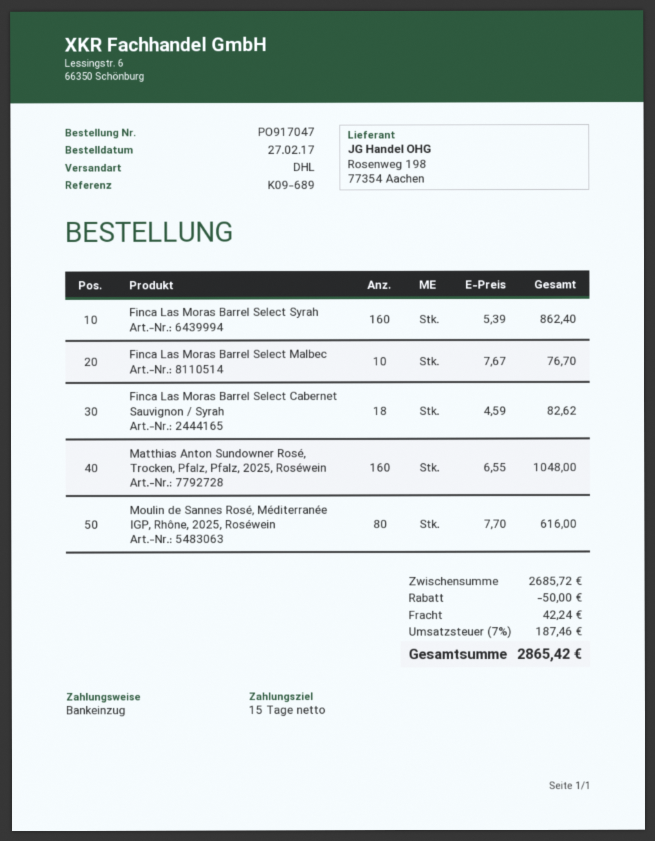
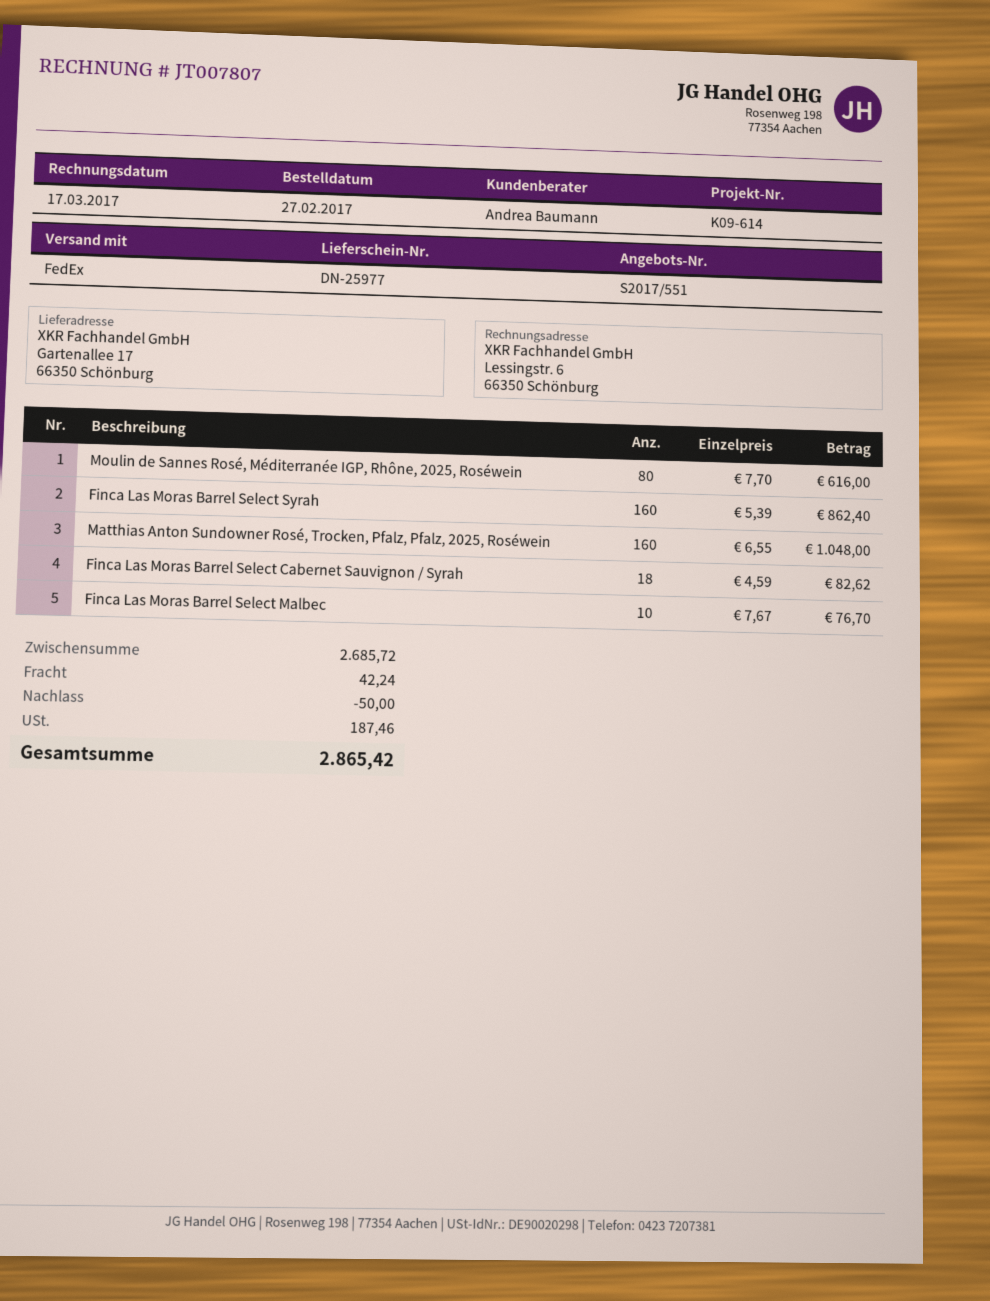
reference: K09-689 -> K09-614
shipping method: DHL -> FedEx

